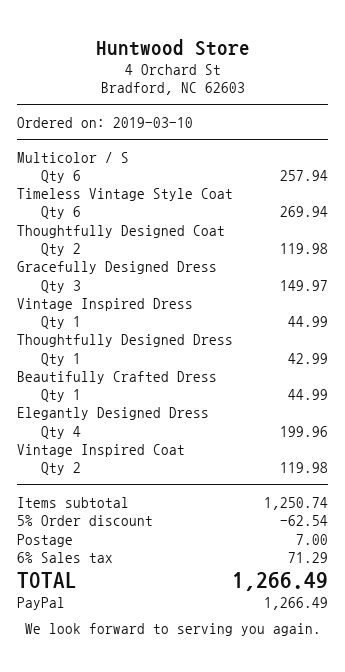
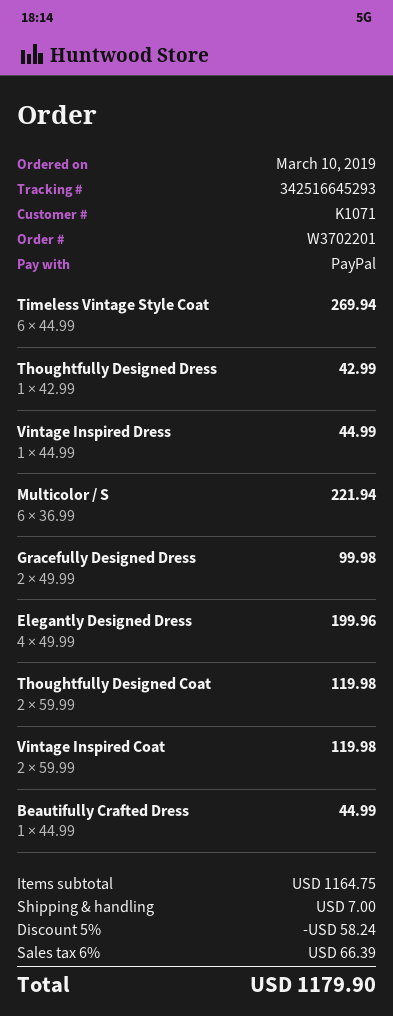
Multicolor / S: 6 for 257.94 -> 6 for 221.94
Gracefully Designed Dress: 3 for 149.97 -> 2 for 99.98
subtotal: 1250.74 -> 1164.75
discount: 5% = 62.54 -> 5% = 58.24
tax: 6% = 71.29 -> 6% = 66.39
total: 1266.49 -> 1179.90

